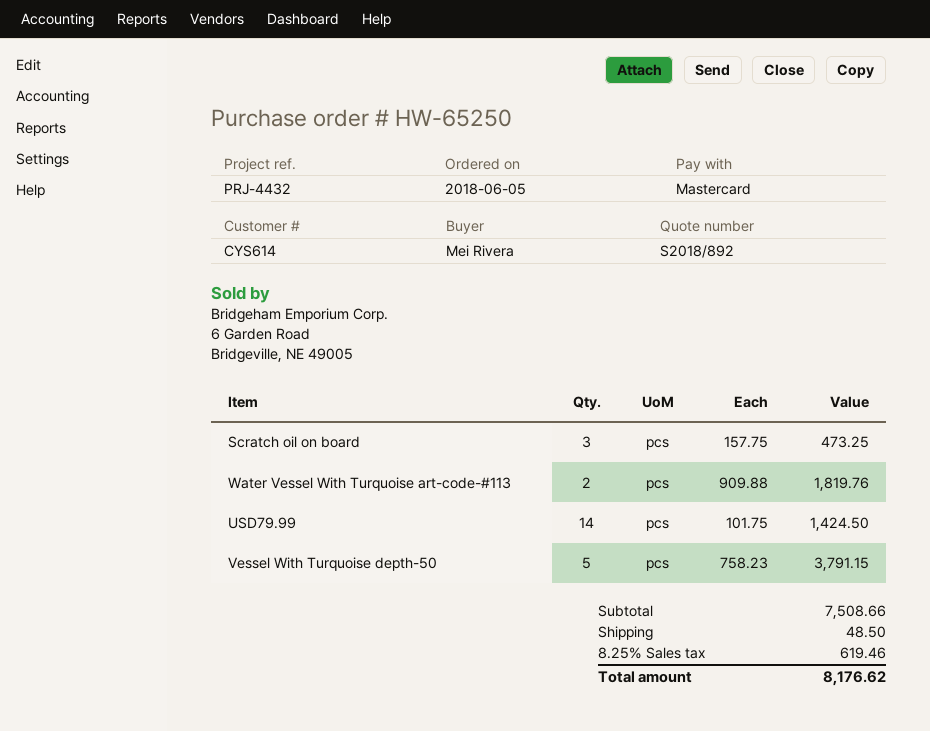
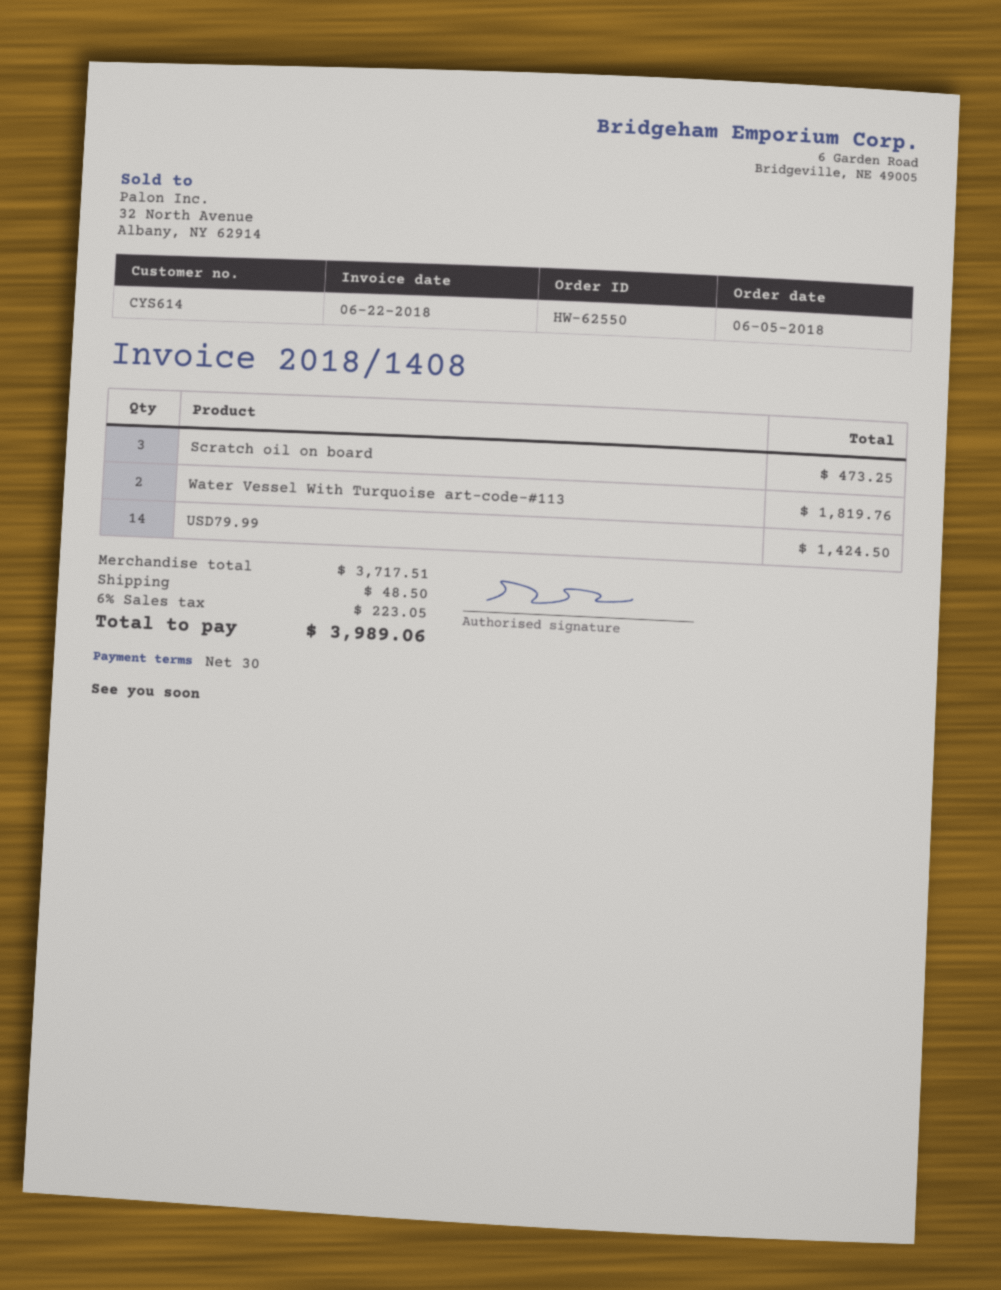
order number: HW-65250 -> HW-62550
Vessel With Turquoise depth-50: 5 for 3791.15 -> none
subtotal: 7508.66 -> 3717.51
tax: 8.25% = 619.46 -> 6% = 223.05
total: 8176.62 -> 3989.06

